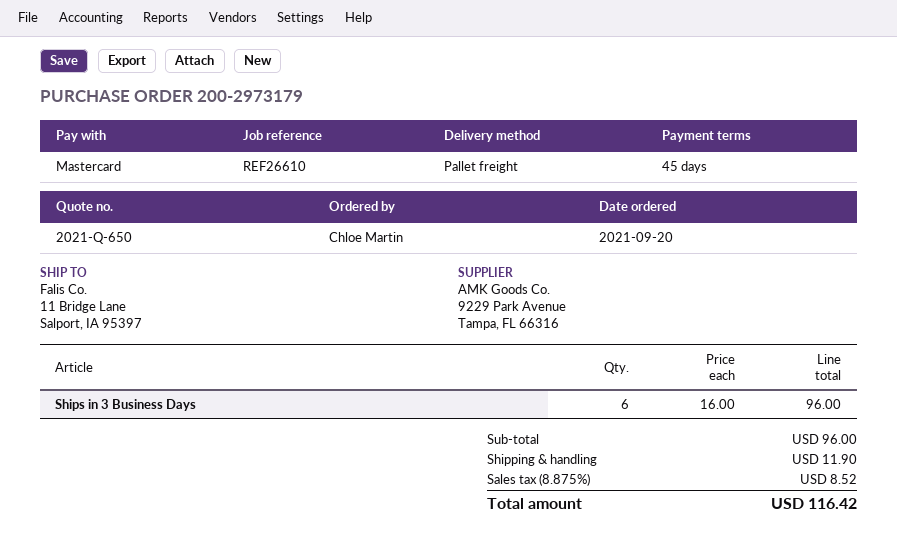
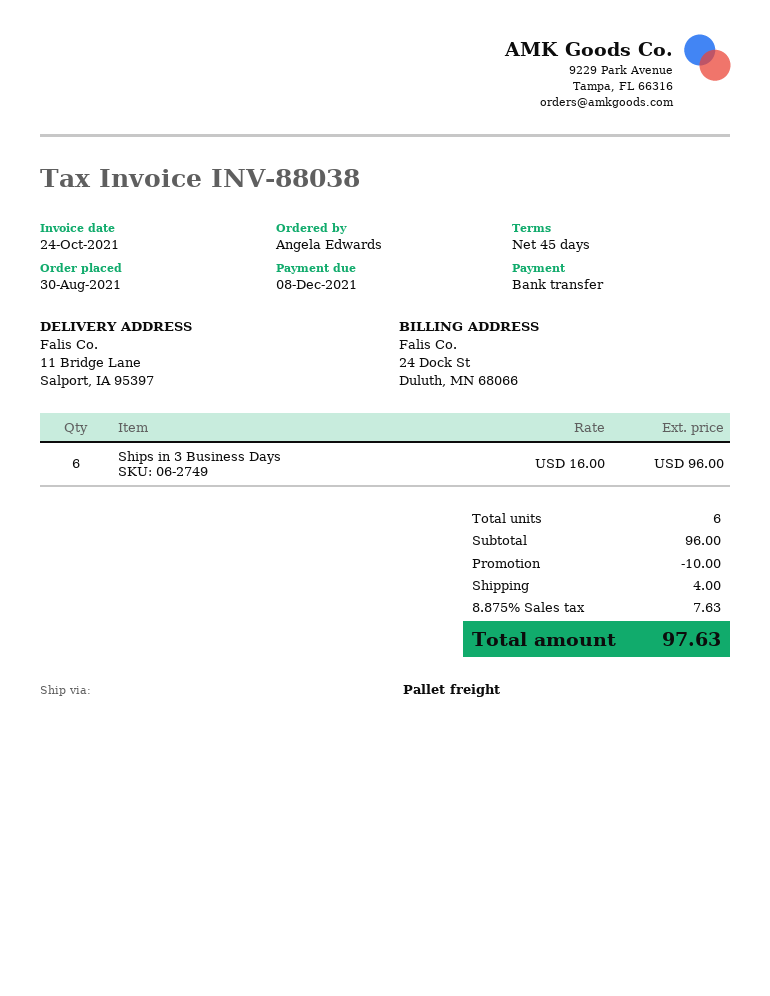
order date: 2021-09-20 -> 2021-08-30
ordered by: Chloe Martin -> Angela Edwards
payment method: Mastercard -> bank transfer
discount: none -> 10.00
shipping: 11.90 -> 4.00
tax: 8.875% = 8.52 -> 8.875% = 7.63
total: 116.42 -> 97.63

